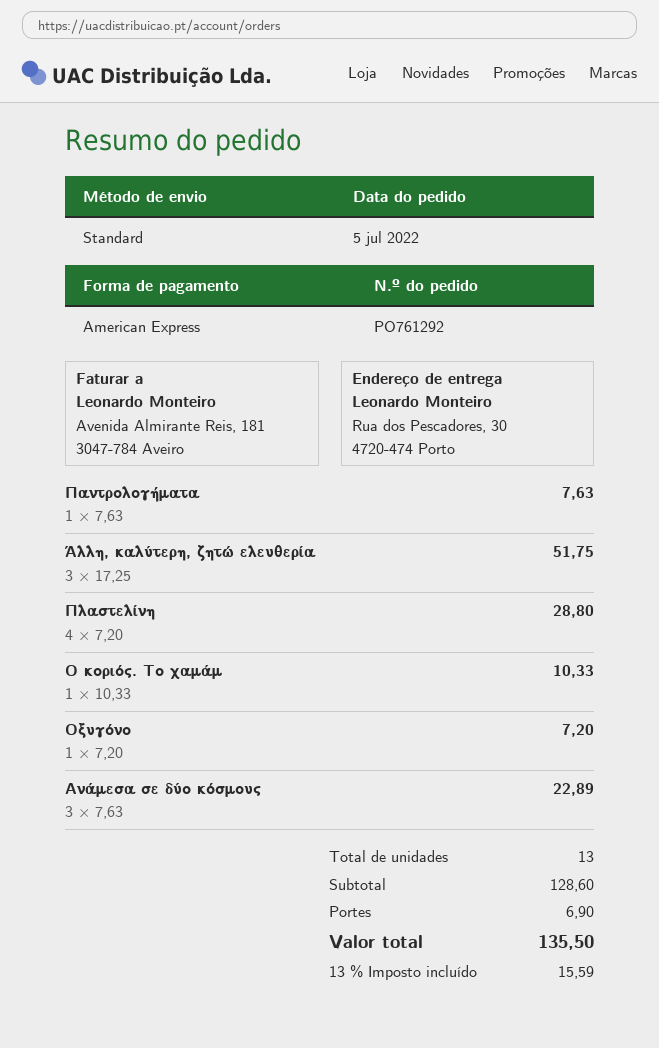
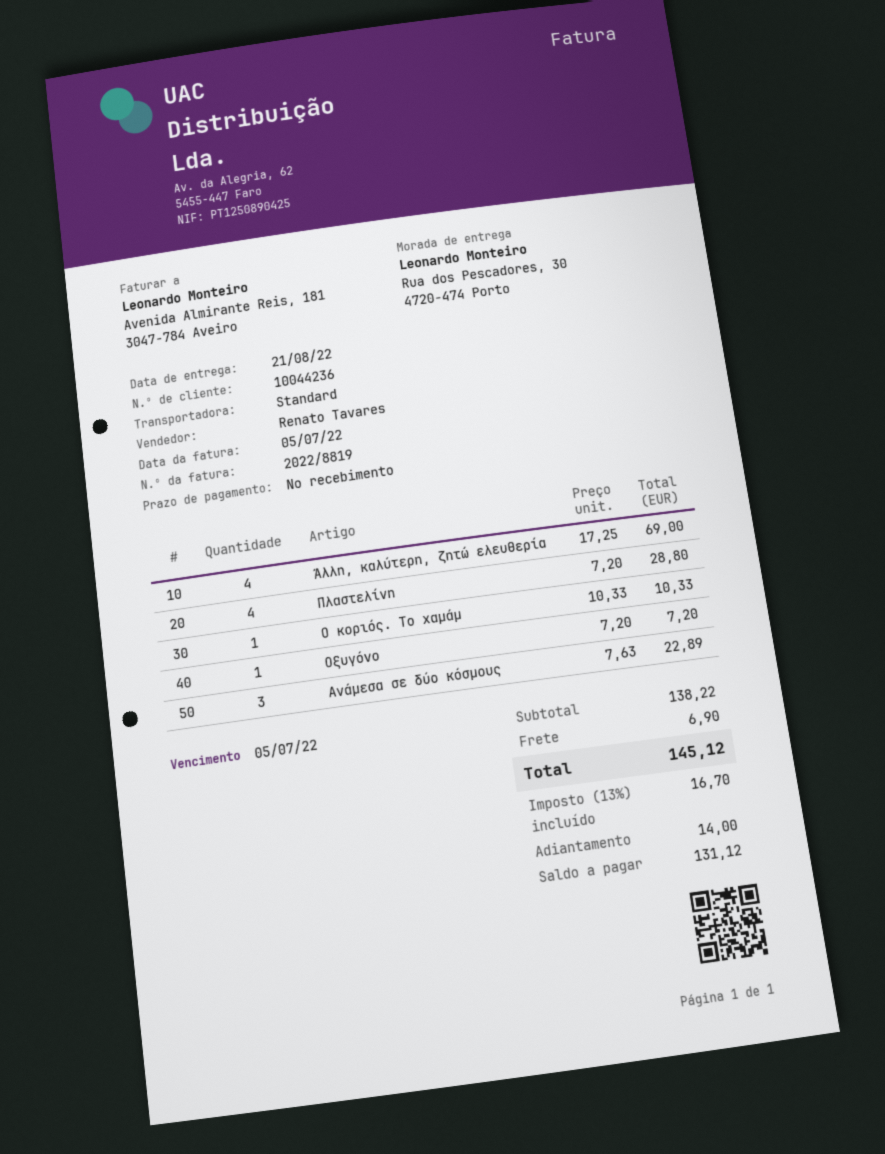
Παντρολογήματα: 1 x 7.63 = 7.63 -> none
Άλλη, καλύτερη, ζητώ ελευθερία: 3 x 17.25 = 51.75 -> 4 x 17.25 = 69.00
subtotal: 128.60 -> 138.22
tax: 13% = 15.59 -> 13% = 16.70
total: 135.50 -> 145.12

